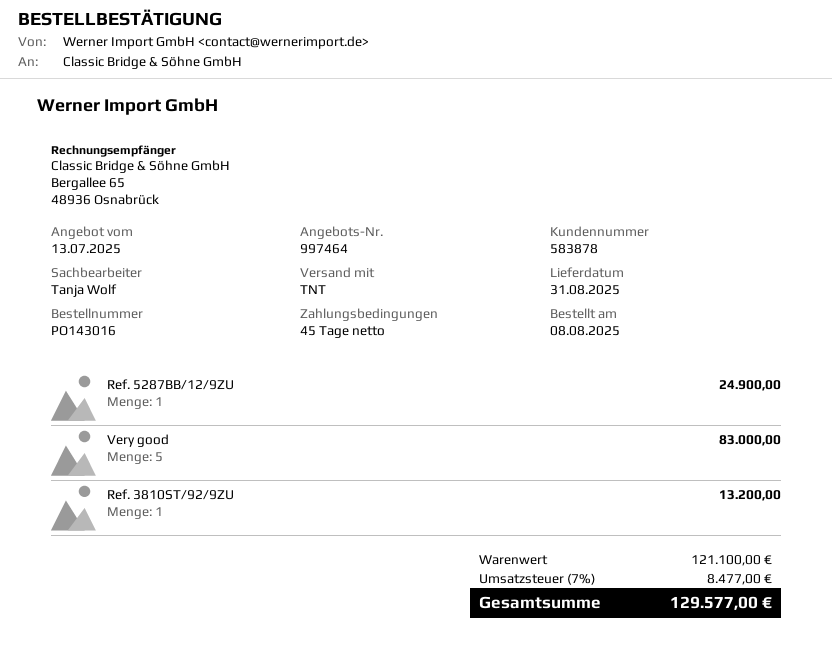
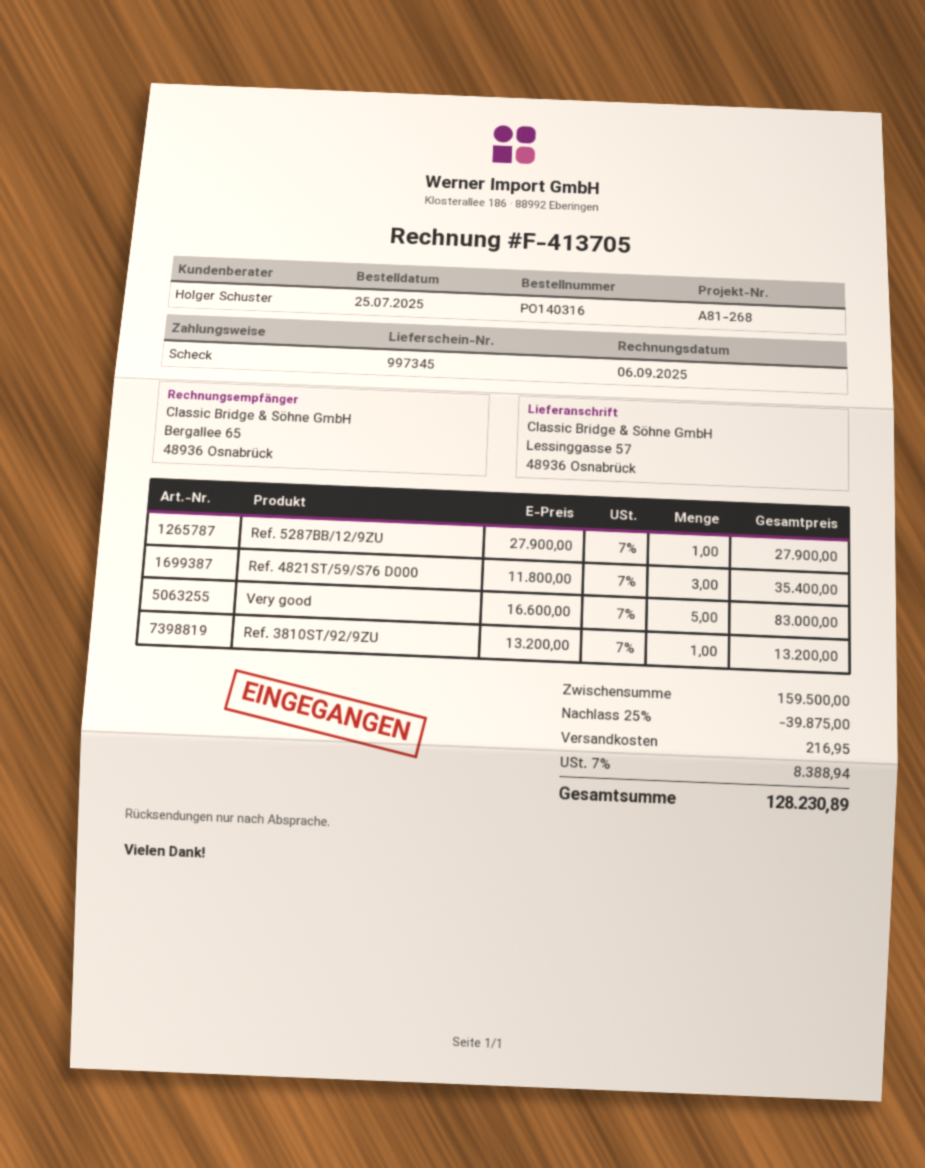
order number: PO143016 -> PO140316
order date: 2025-08-08 -> 2025-07-25
sales rep: Tanja Wolf -> Holger Schuster
Ref. 5287BB/12/9ZU: 1 for 24900.00 -> 1 for 27900.00
Ref. 4821ST/59/S76 D000: none -> 3 for 35400.00
subtotal: 121100.00 -> 159500.00
discount: none -> 25% = 39875.00
shipping: none -> 216.95
tax: 7% = 8477.00 -> 7% = 8388.94
total: 129577.00 -> 128230.89

